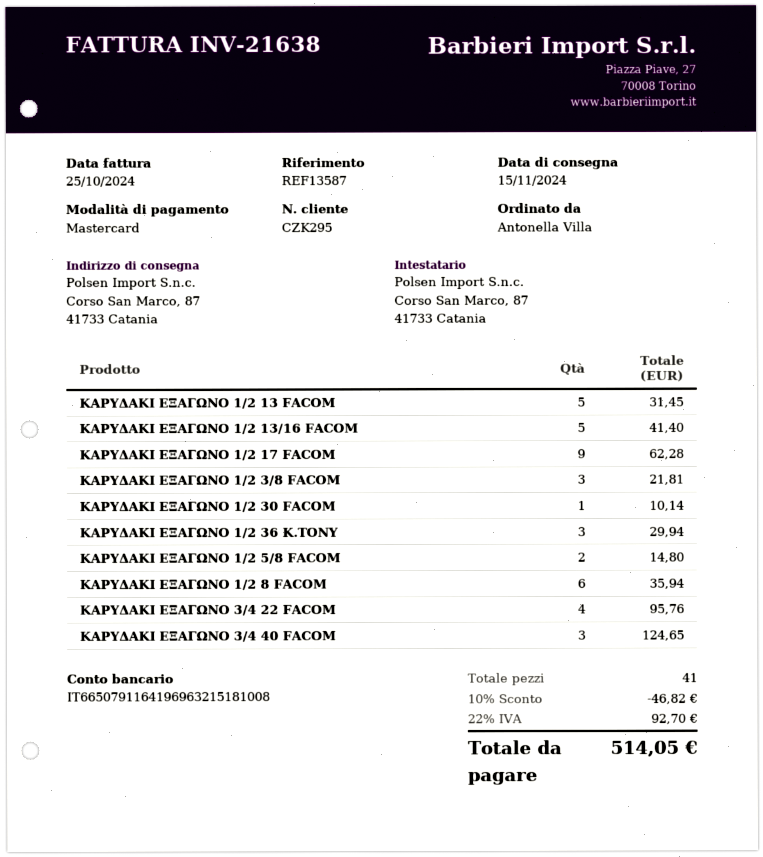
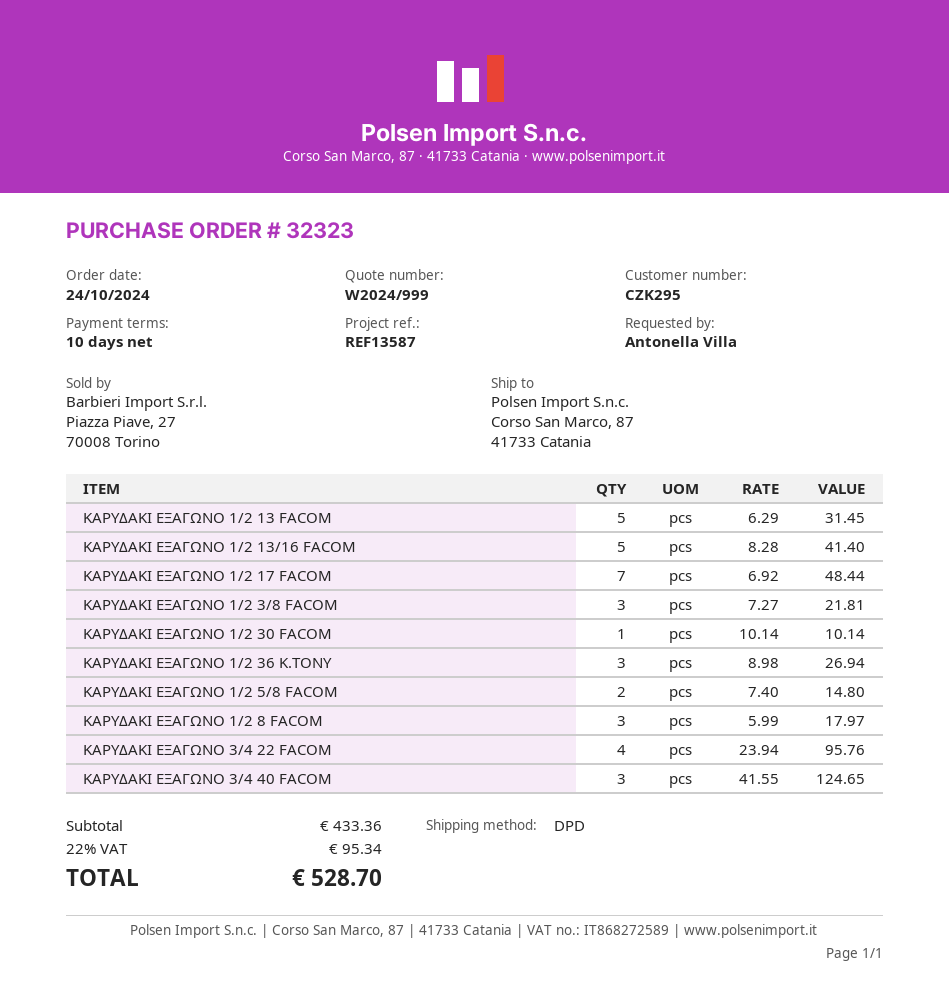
ΚΑΡΥΔΑΚΙ ΕΞΑΓΩΝΟ 1/2 17 FACOM: 9 for 62.28 -> 7 for 48.44
ΚΑΡΥΔΑΚΙ ΕΞΑΓΩΝΟ 1/2 36 K.TONY: 3 for 29.94 -> 3 for 26.94
ΚΑΡΥΔΑΚΙ ΕΞΑΓΩΝΟ 1/2 8 FACOM: 6 for 35.94 -> 3 for 17.97
discount: 10% = 46.82 -> none
tax: 22% = 92.70 -> 22% = 95.34
total: 514.05 -> 528.70

